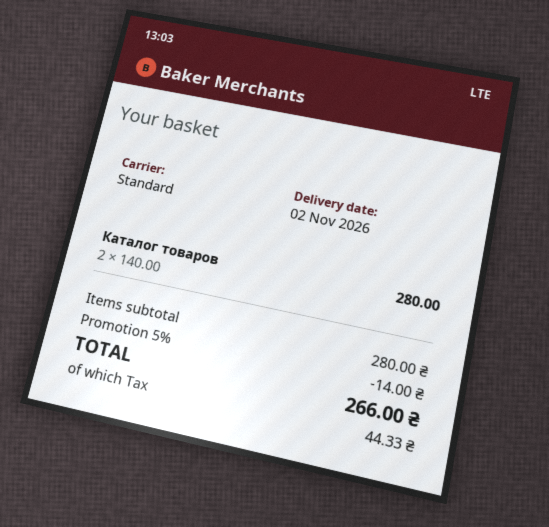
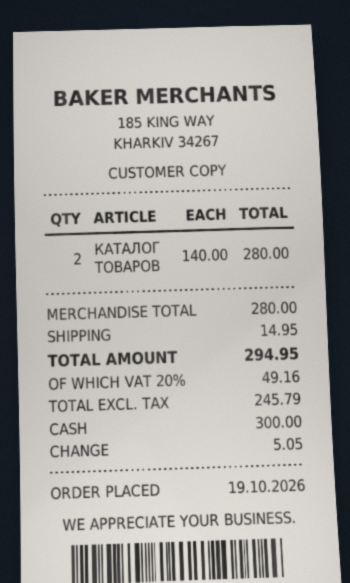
discount: 5% = 14.00 -> none
shipping: none -> 14.95
tax: 44.33 -> 49.16
total: 266.00 -> 294.95

